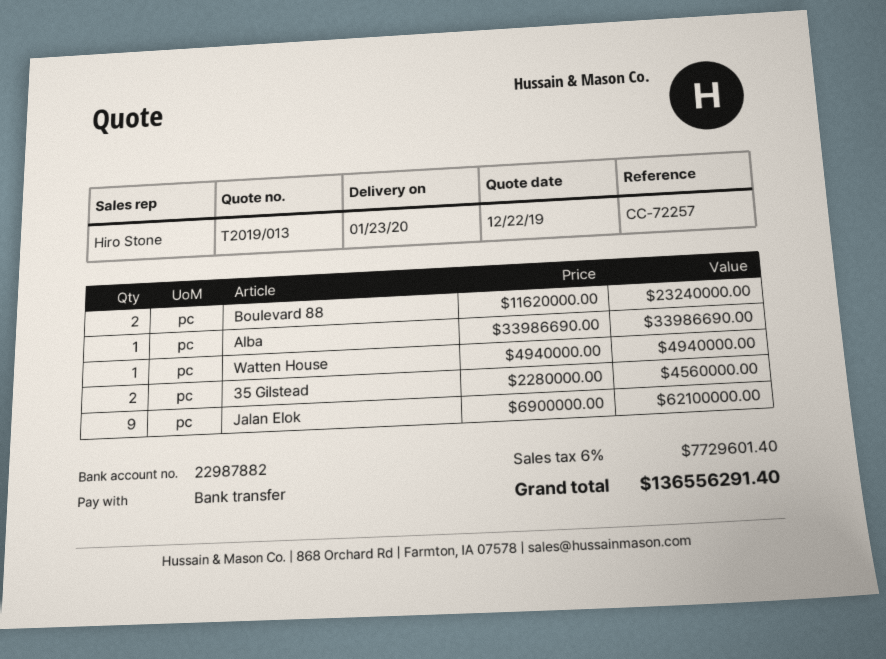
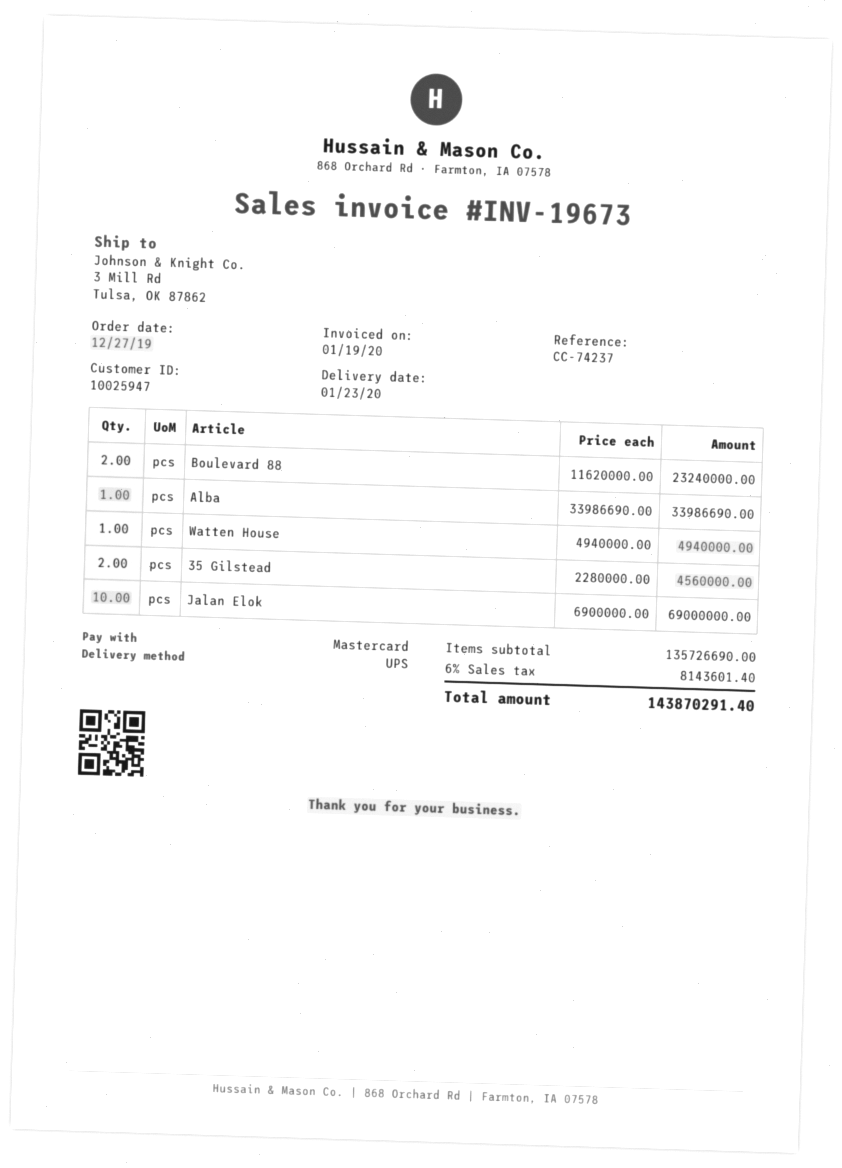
reference: CC-72257 -> CC-74237
payment method: bank transfer -> Mastercard
Jalan Elok: 9 x 6900000.00 = 62100000.00 -> 10 x 6900000.00 = 69000000.00
tax: 6% = 7729601.40 -> 6% = 8143601.40
total: 136556291.40 -> 143870291.40

